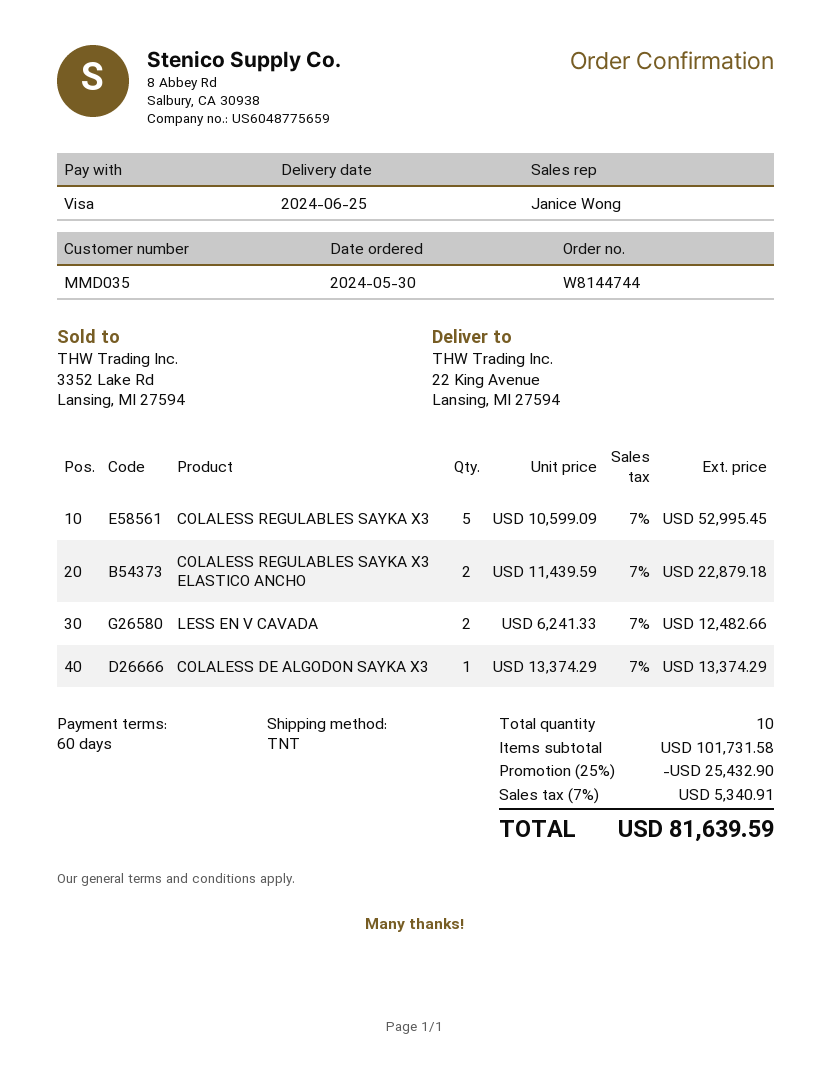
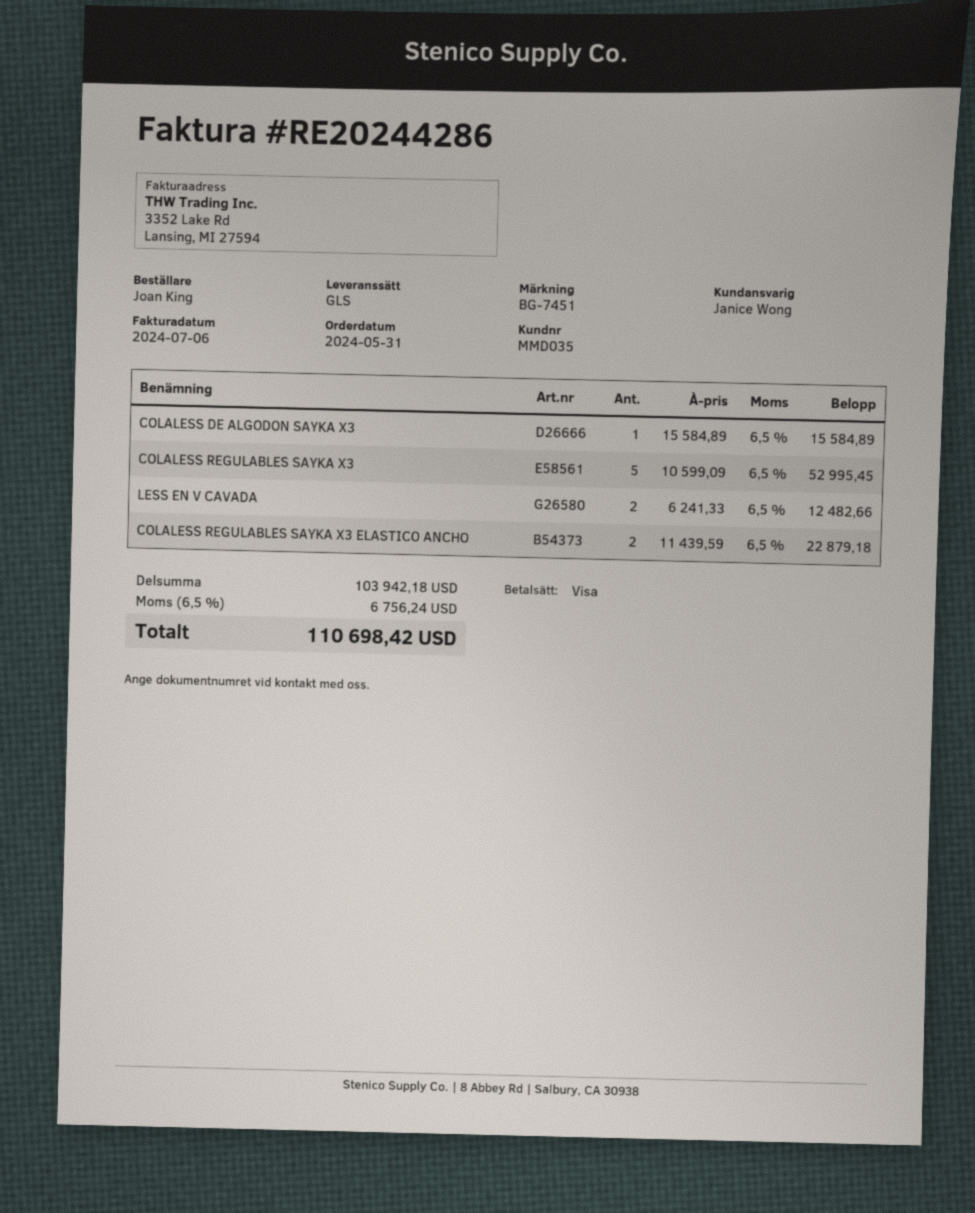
order date: 2024-05-30 -> 2024-05-31
shipping method: TNT -> GLS
COLALESS DE ALGODON SAYKA X3: 1 x 13374.29 = 13374.29 -> 1 x 15584.89 = 15584.89
subtotal: 101731.58 -> 103942.18
discount: 25% = 25432.90 -> none
tax: 7% = 5340.91 -> 6.5% = 6756.24
total: 81639.59 -> 110698.42

